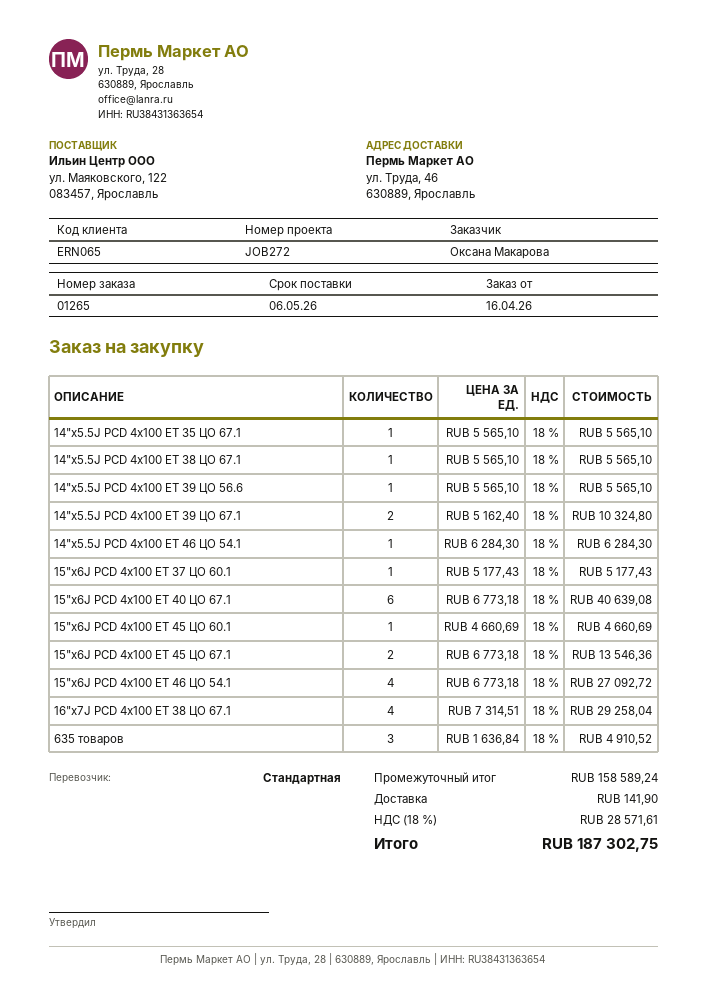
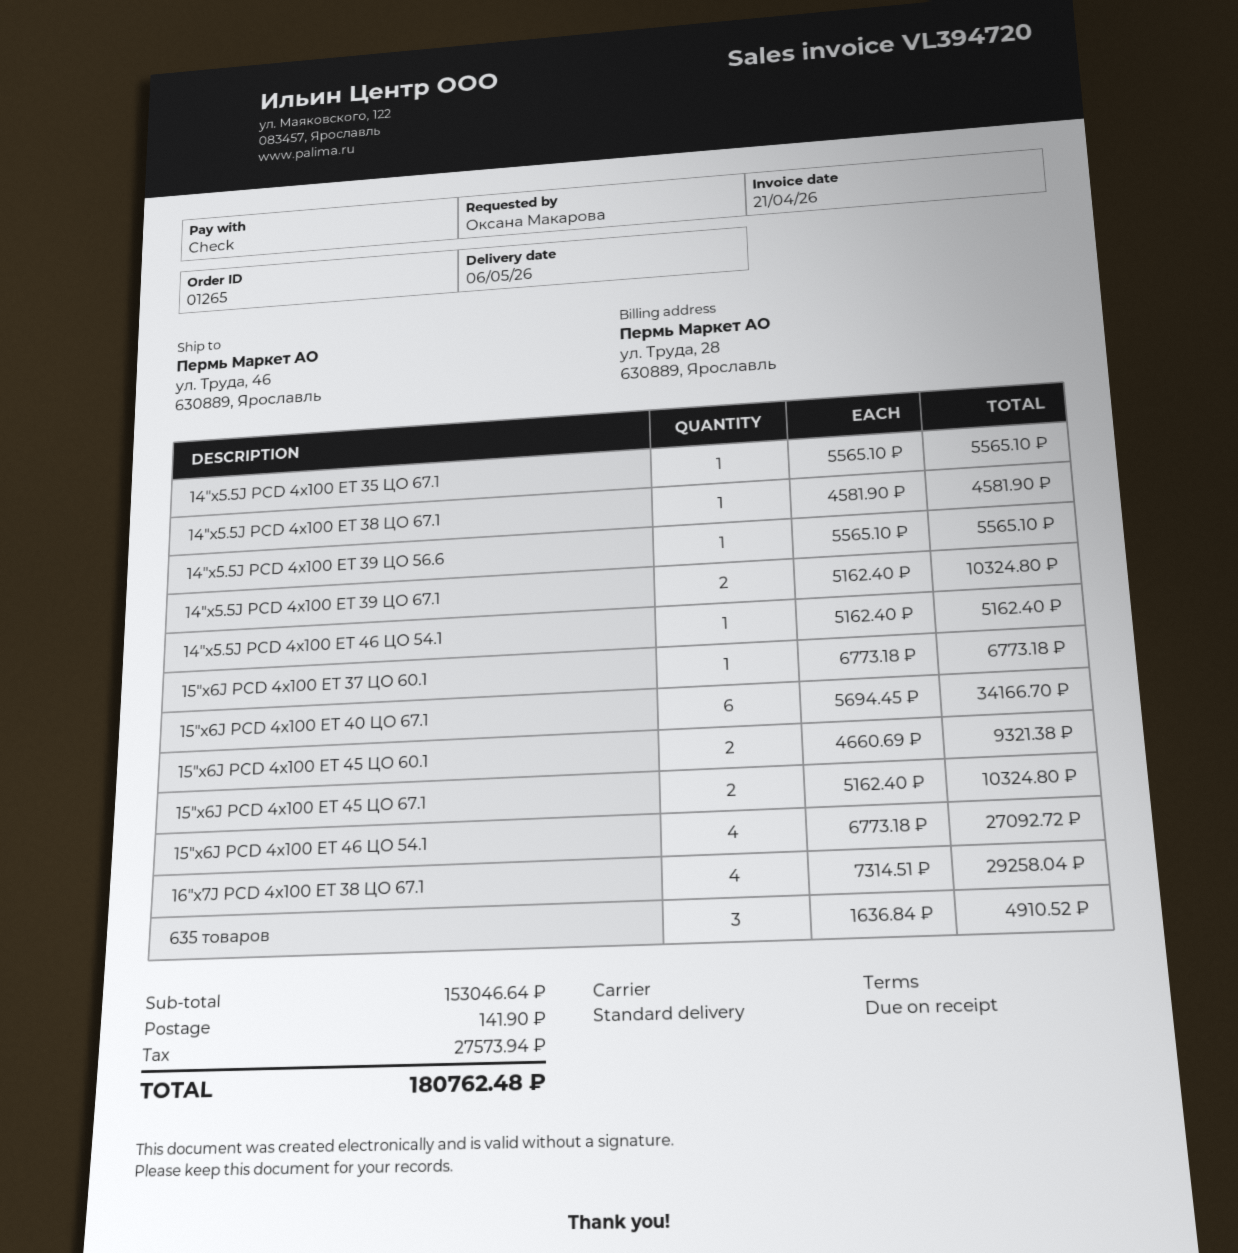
14"x5.5J PCD 4x100 ЕТ 38 ЦО 67.1: 1 x 5565.10 = 5565.10 -> 1 x 4581.90 = 4581.90
14"x5.5J PCD 4x100 ЕТ 46 ЦО 54.1: 1 x 6284.30 = 6284.30 -> 1 x 5162.40 = 5162.40
15"x6J PCD 4x100 ЕТ 37 ЦО 60.1: 1 x 5177.43 = 5177.43 -> 1 x 6773.18 = 6773.18
15"x6J PCD 4x100 ЕТ 40 ЦО 67.1: 6 x 6773.18 = 40639.08 -> 6 x 5694.45 = 34166.70
15"x6J PCD 4x100 ЕТ 45 ЦО 60.1: 1 x 4660.69 = 4660.69 -> 2 x 4660.69 = 9321.38
15"x6J PCD 4x100 ЕТ 45 ЦО 67.1: 2 x 6773.18 = 13546.36 -> 2 x 5162.40 = 10324.80
subtotal: 158589.24 -> 153046.64
tax: 28571.61 -> 27573.94
total: 187302.75 -> 180762.48

